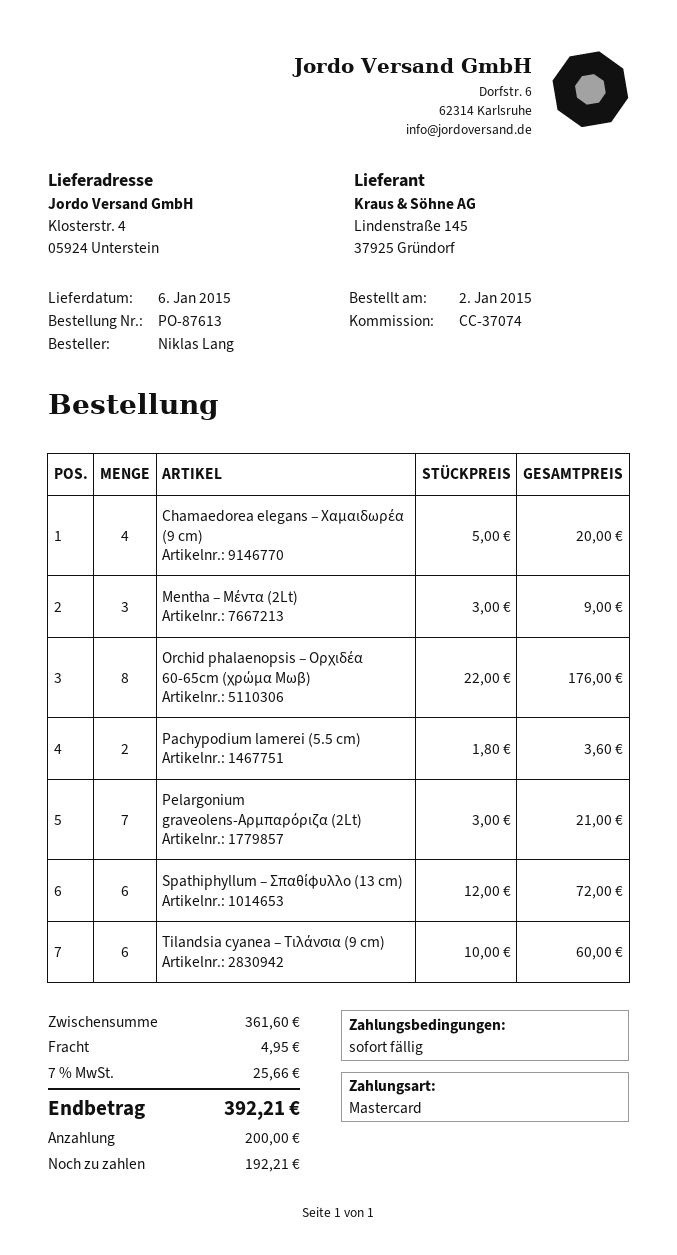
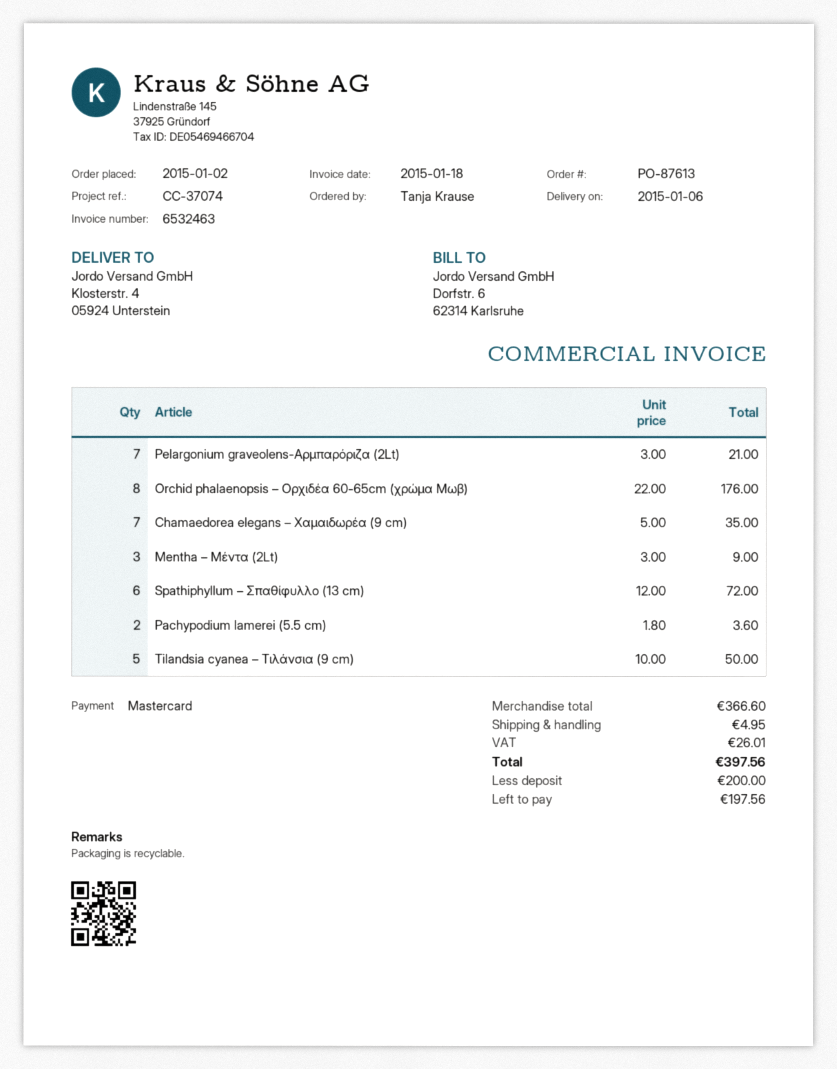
ordered by: Niklas Lang -> Tanja Krause
Chamaedorea elegans – Χαμαιδωρέα (9 cm): 4 x 5.00 = 20.00 -> 7 x 5.00 = 35.00
Tilandsia cyanea – Τιλάνσια (9 cm): 6 x 10.00 = 60.00 -> 5 x 10.00 = 50.00
subtotal: 361.60 -> 366.60
tax: 25.66 -> 26.01
total: 392.21 -> 397.56
balance: 192.21 -> 197.56

